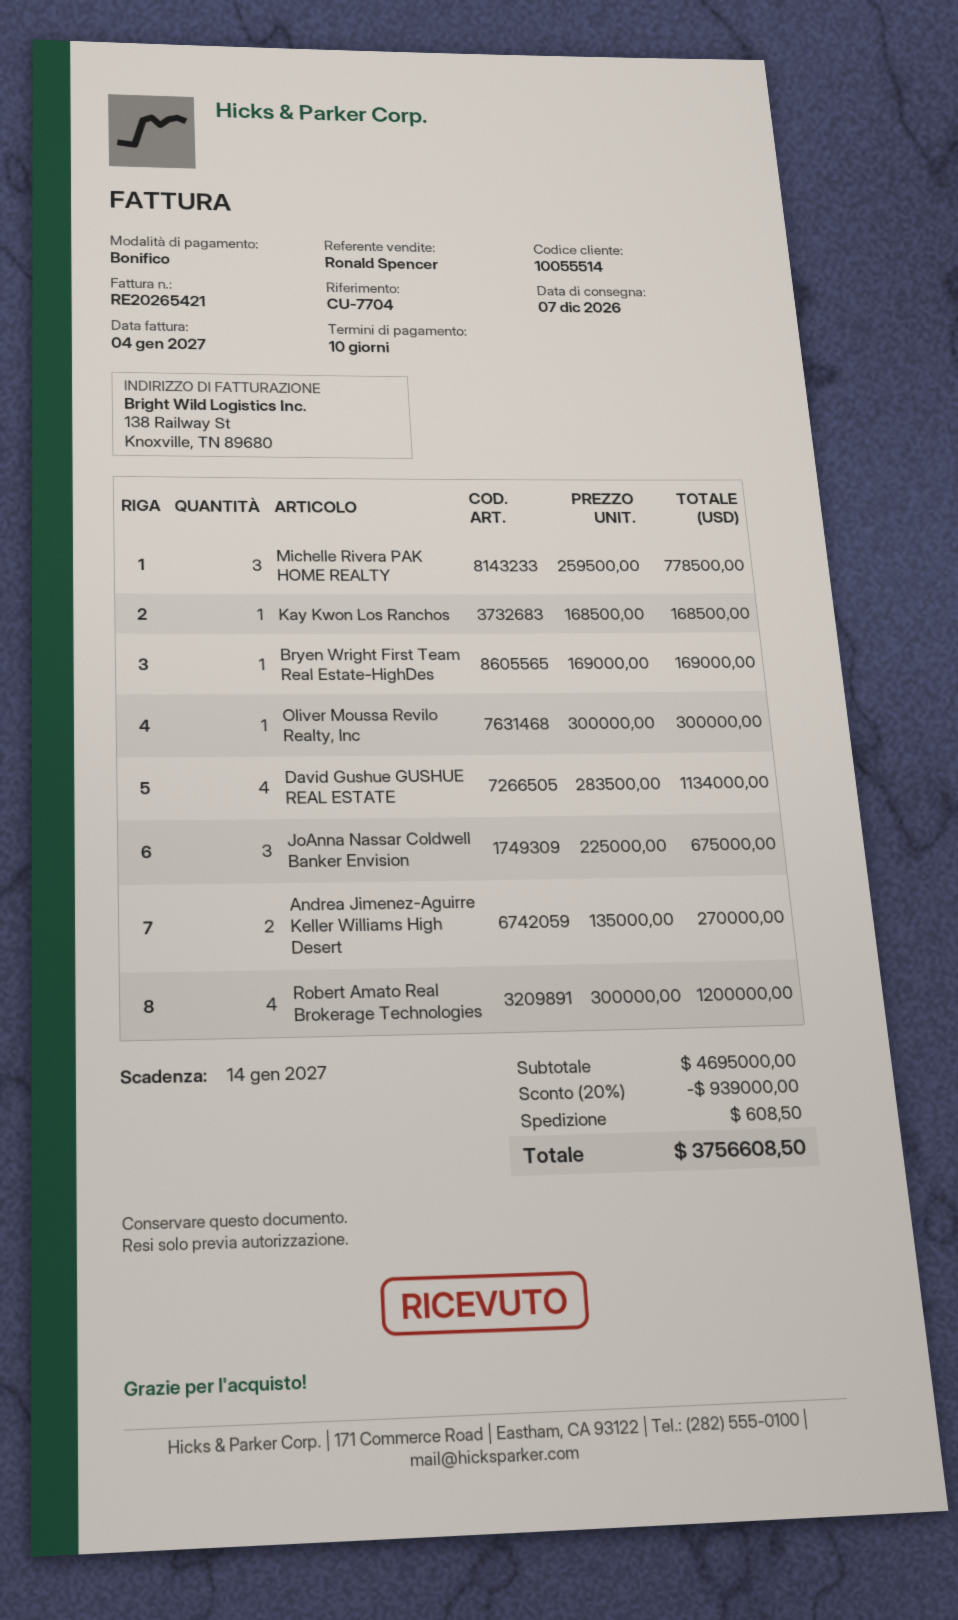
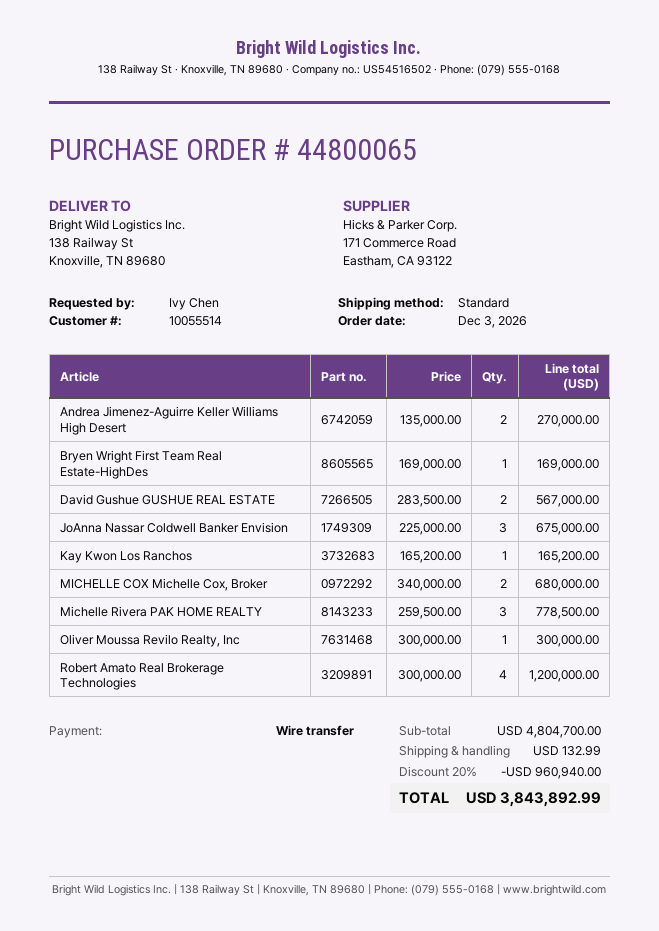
Kay Kwon Los Ranchos: 1 x 168500.00 = 168500.00 -> 1 x 165200.00 = 165200.00
David Gushue GUSHUE REAL ESTATE: 4 x 283500.00 = 1134000.00 -> 2 x 283500.00 = 567000.00
MICHELLE COX Michelle Cox, Broker: none -> 2 x 340000.00 = 680000.00
subtotal: 4695000.00 -> 4804700.00
discount: 20% = 939000.00 -> 20% = 960940.00
shipping: 608.50 -> 132.99
total: 3756608.50 -> 3843892.99

